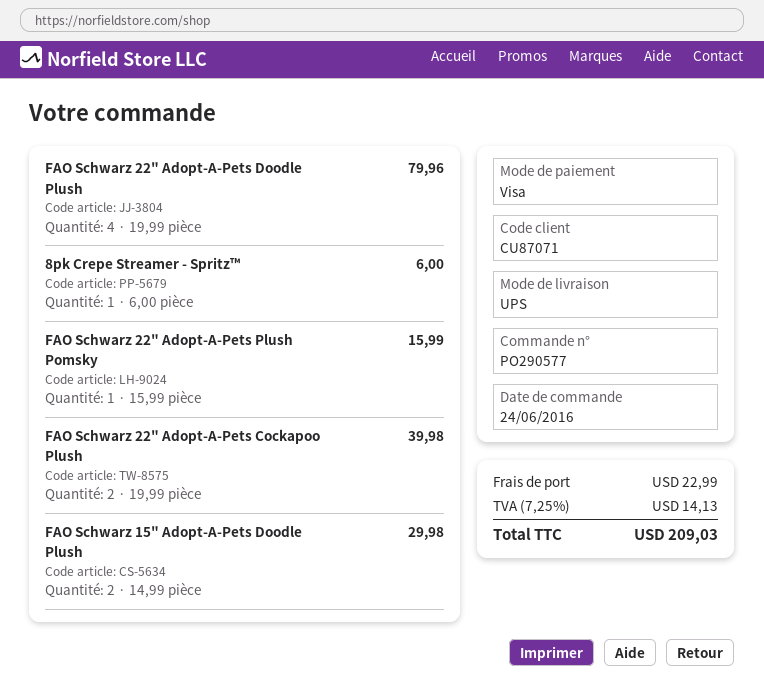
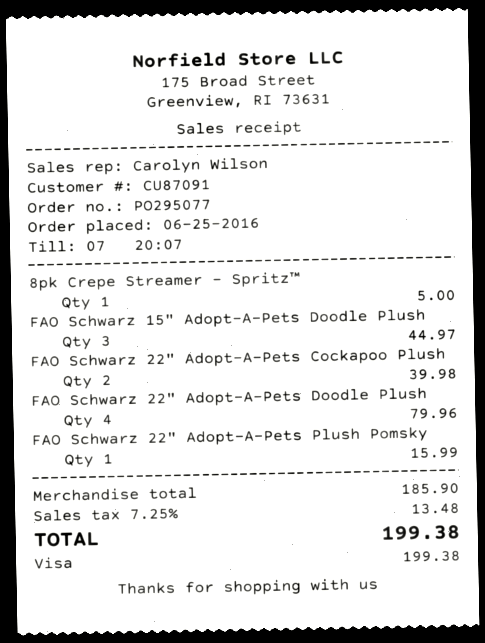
order number: PO290577 -> PO295077
order date: 2016-06-24 -> 2016-06-25
customer number: CU87071 -> CU87091
8pk Crepe Streamer - Spritz™: 1 for 6.00 -> 1 for 5.00
FAO Schwarz 15" Adopt-A-Pets Doodle Plush: 2 for 29.98 -> 3 for 44.97
shipping: 22.99 -> none
tax: 7.25% = 14.13 -> 7.25% = 13.48
total: 209.03 -> 199.38

